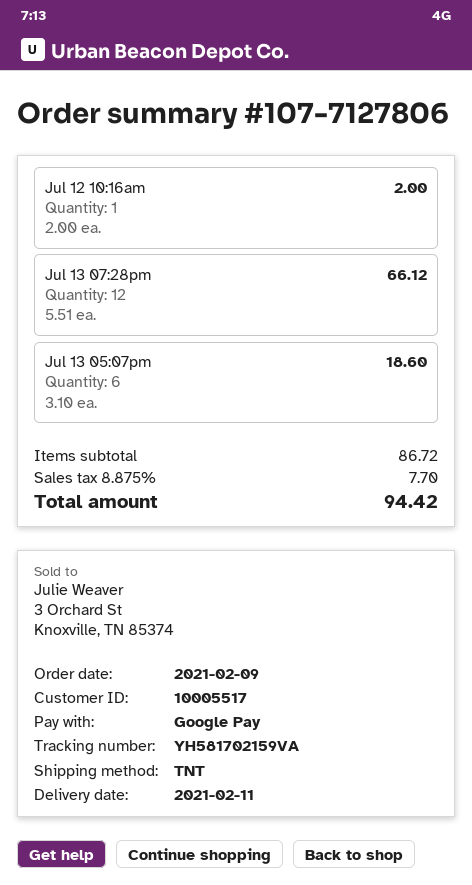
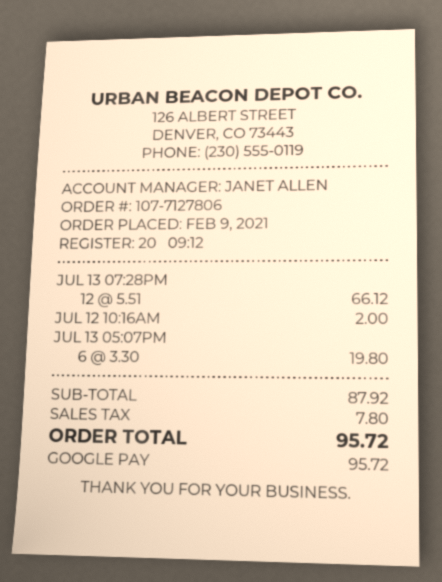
Jul 13 05:07pm: 6 x 3.10 = 18.60 -> 6 x 3.30 = 19.80
subtotal: 86.72 -> 87.92
tax: 7.70 -> 7.80
total: 94.42 -> 95.72

